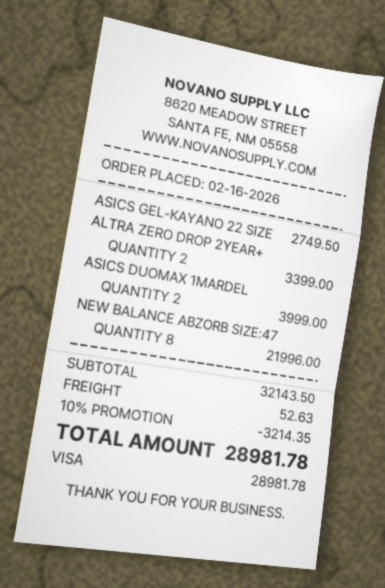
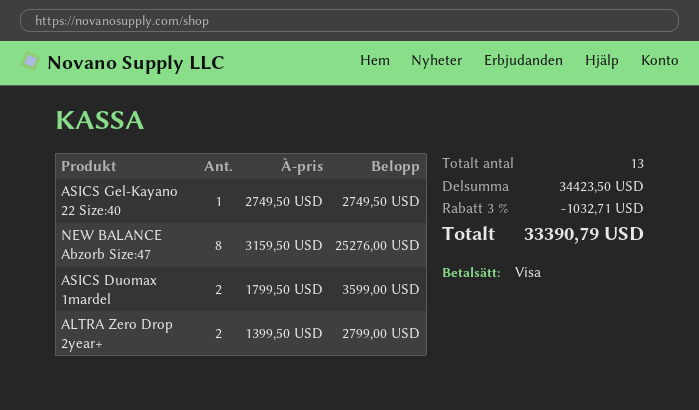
ALTRA ZERO DROP 2YEAR+: 2 for 3399.00 -> 2 for 2799.00
ASICS DUOMAX 1MARDEL: 2 for 3999.00 -> 2 for 3599.00
NEW BALANCE ABZORB SIZE:47: 8 for 21996.00 -> 8 for 25276.00
subtotal: 32143.50 -> 34423.50
discount: 10% = 3214.35 -> 3% = 1032.71
shipping: 52.63 -> none
total: 28981.78 -> 33390.79

